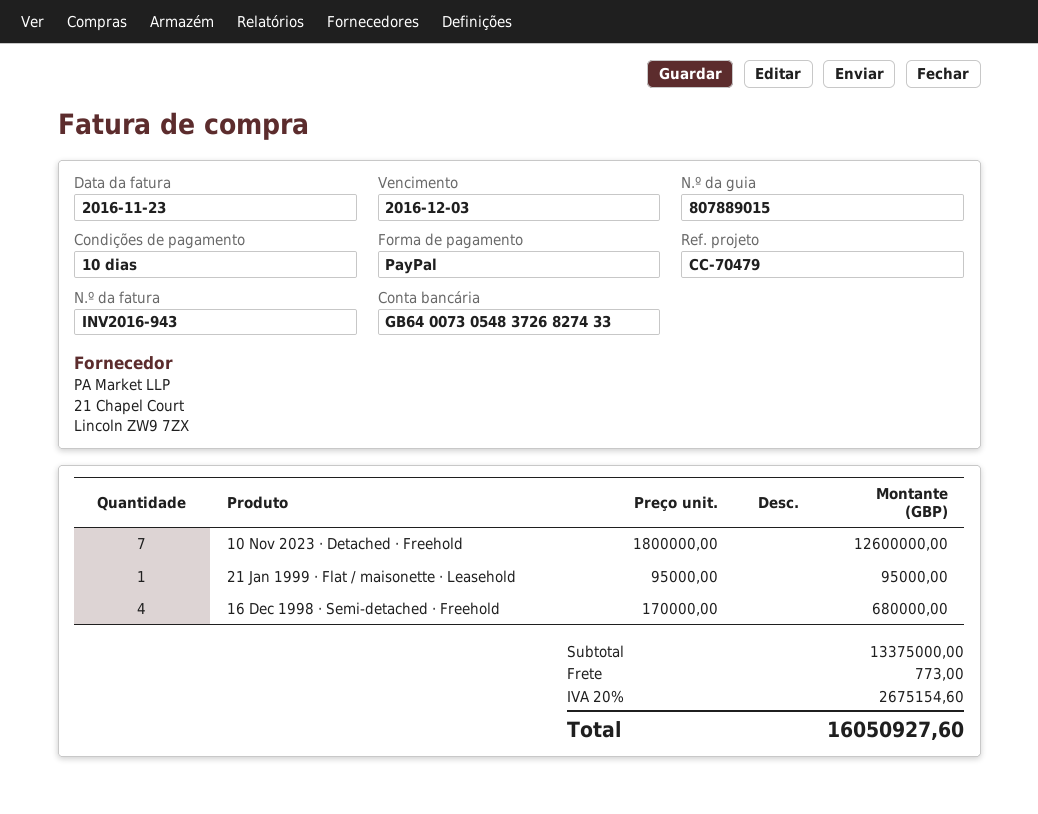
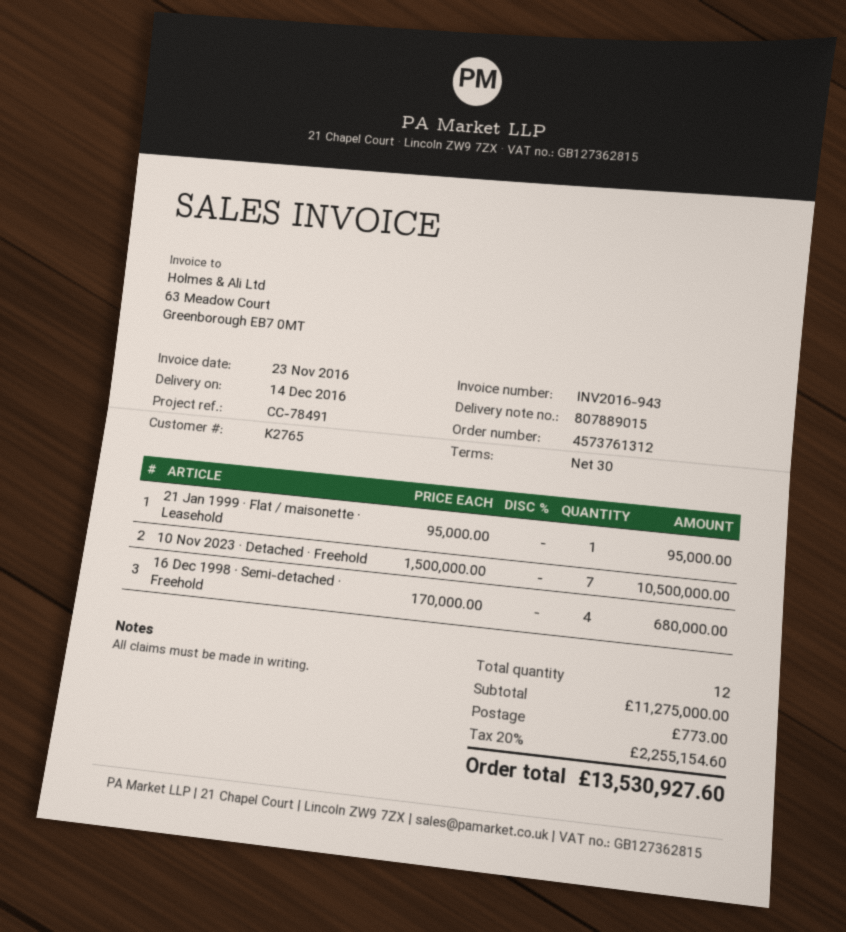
payment terms: 10 days -> 30 days
reference: CC-70479 -> CC-78491
10 Nov 2023 · Detached · Freehold: 7 x 1800000.00 = 12600000.00 -> 7 x 1500000.00 = 10500000.00
subtotal: 13375000.00 -> 11275000.00
tax: 20% = 2675154.60 -> 20% = 2255154.60
total: 16050927.60 -> 13530927.60

